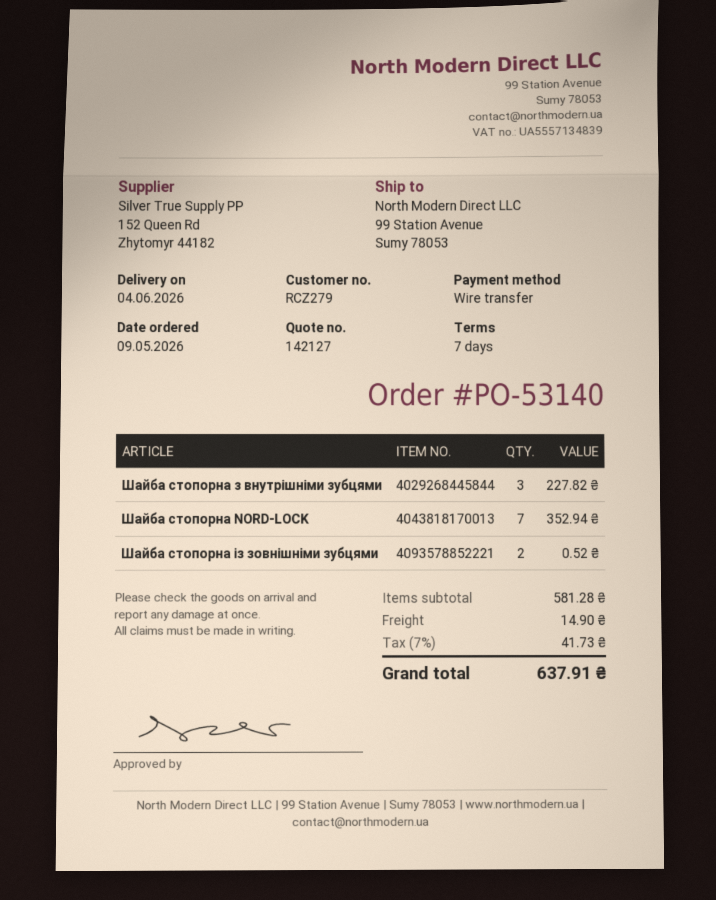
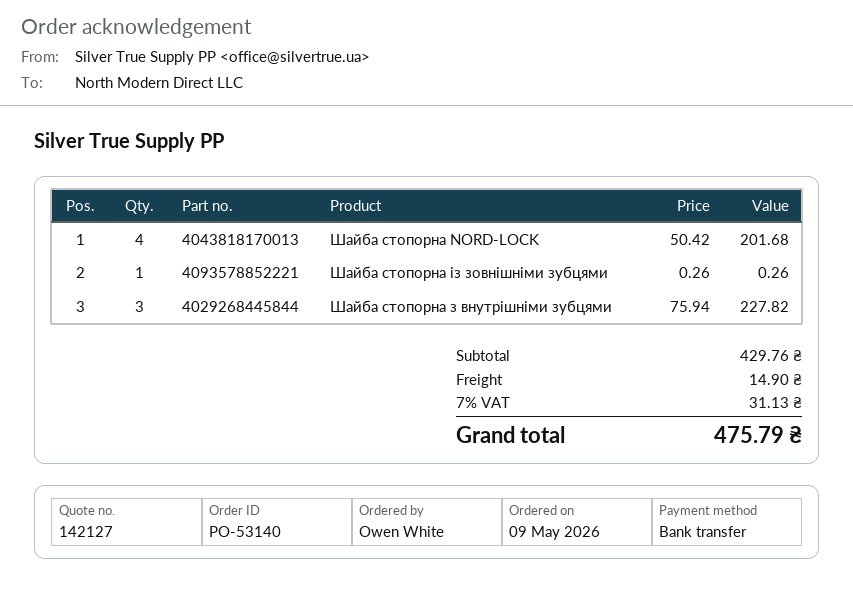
Шайба стопорна NORD-LOCK: 7 for 352.94 -> 4 for 201.68
Шайба стопорна із зовнішніми зубцями: 2 for 0.52 -> 1 for 0.26
subtotal: 581.28 -> 429.76
tax: 7% = 41.73 -> 7% = 31.13
total: 637.91 -> 475.79

